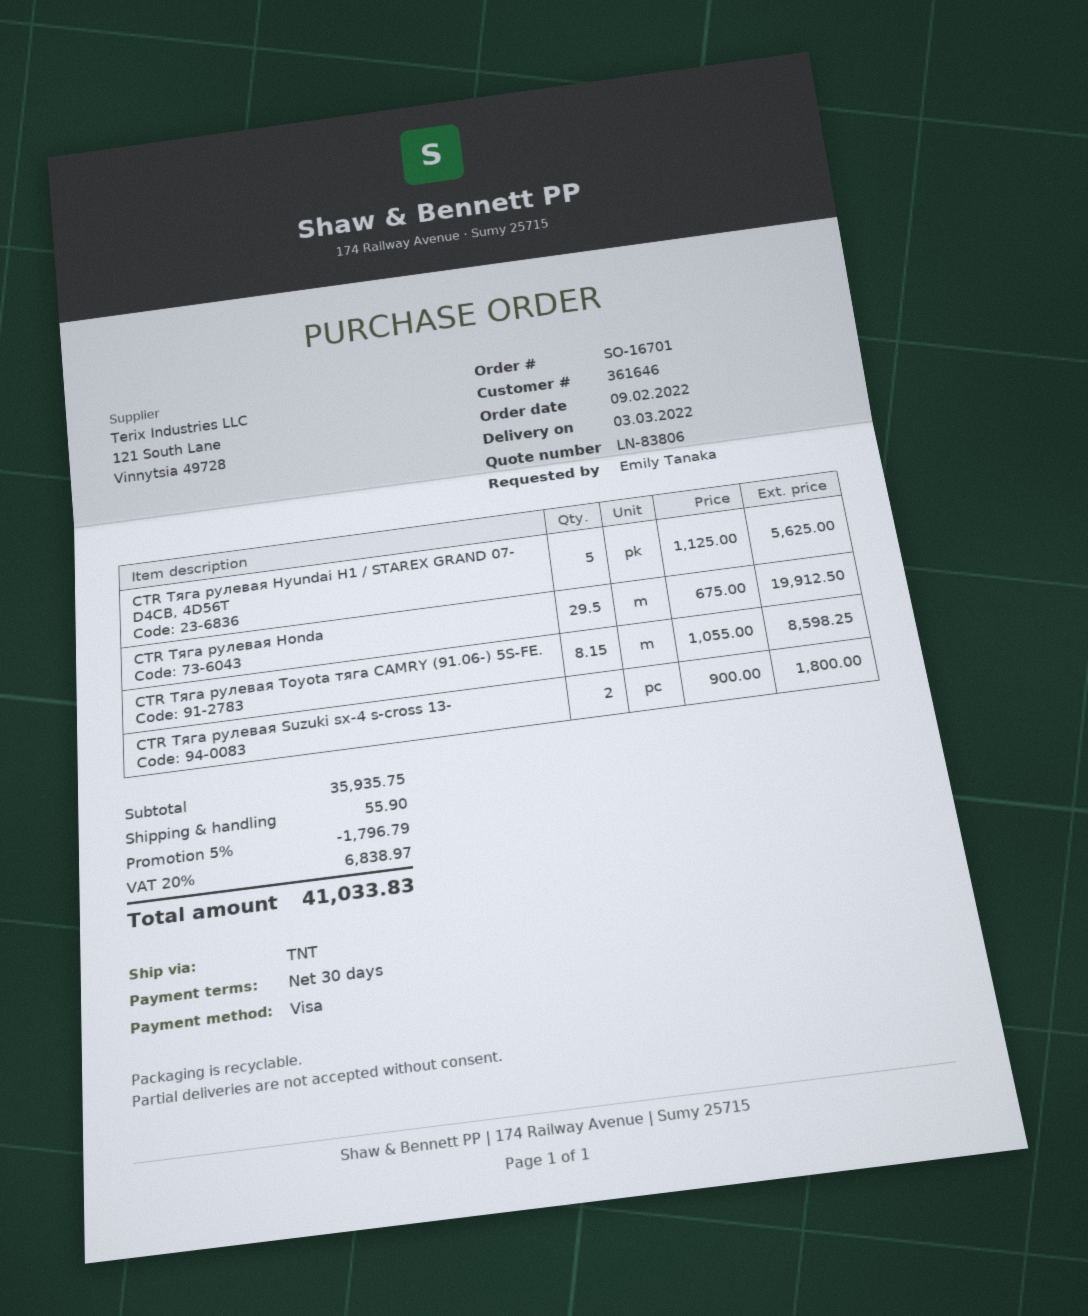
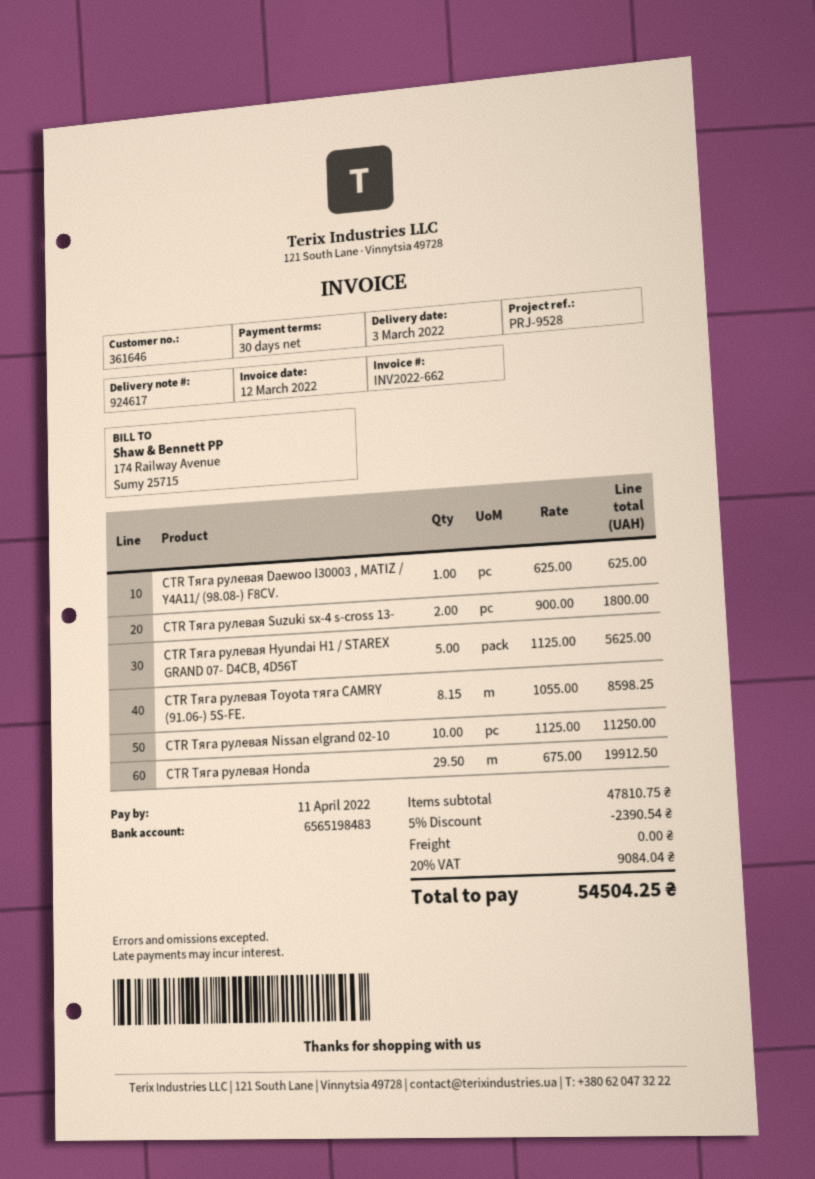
CTR Тяга рулевая Daewoo I30003 , MATIZ / Y4A11/ (98.08-) F8CV.: none -> 1 x 625.00 = 625.00
CTR Тяга рулевая Nissan elgrand 02-10: none -> 10 x 1125.00 = 11250.00
subtotal: 35935.75 -> 47810.75
discount: 5% = 1796.79 -> 5% = 2390.54
shipping: 55.90 -> 0.00
tax: 20% = 6838.97 -> 20% = 9084.04
total: 41033.83 -> 54504.25

